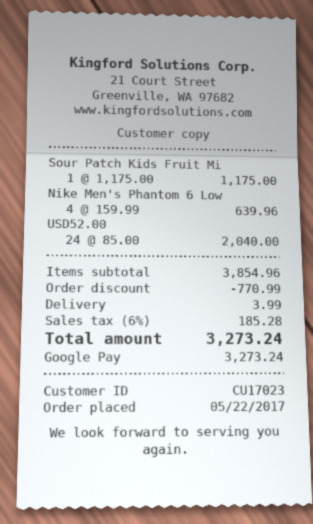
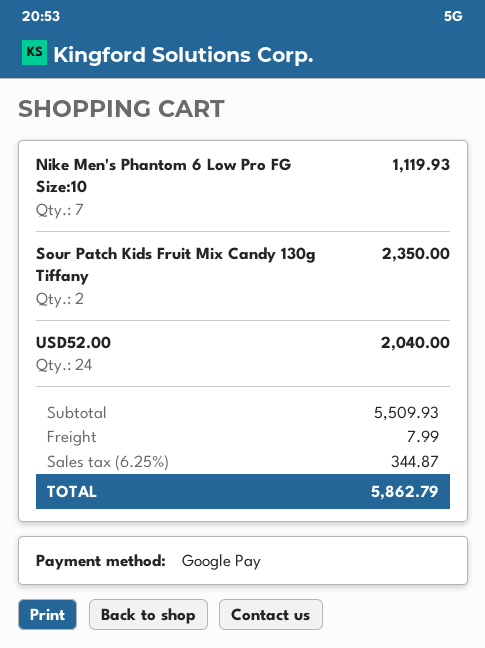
Sour Patch Kids Fruit Mi: 1 for 1175.00 -> 2 for 2350.00
Nike Men's Phantom 6 Low: 4 for 639.96 -> 7 for 1119.93
subtotal: 3854.96 -> 5509.93
discount: 770.99 -> none
shipping: 3.99 -> 7.99
tax: 6% = 185.28 -> 6.25% = 344.87
total: 3273.24 -> 5862.79

